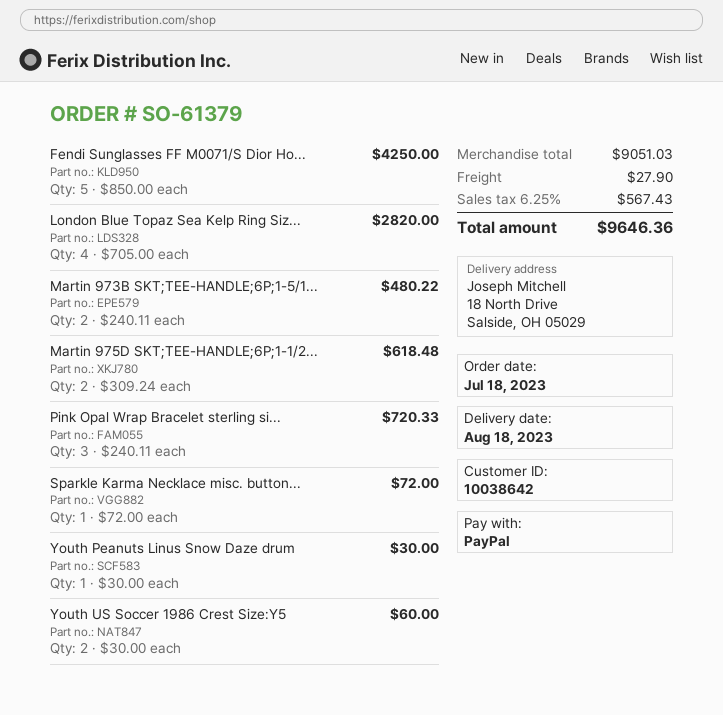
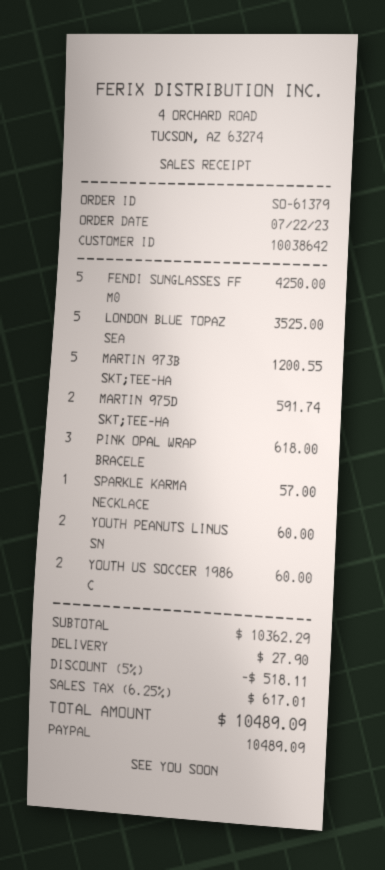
order date: 2023-07-18 -> 2023-07-22
London Blue Topaz Sea Kelp Ring Siz...: 4 for 2820.00 -> 5 for 3525.00
Martin 973B SKT;TEE-HANDLE;6P;1-5/1...: 2 for 480.22 -> 5 for 1200.55
Martin 975D SKT;TEE-HANDLE;6P;1-1/2...: 2 for 618.48 -> 2 for 591.74
Pink Opal Wrap Bracelet sterling si...: 3 for 720.33 -> 3 for 618.00
Sparkle Karma Necklace misc. button...: 1 for 72.00 -> 1 for 57.00
Youth Peanuts Linus Snow Daze drum: 1 for 30.00 -> 2 for 60.00
subtotal: 9051.03 -> 10362.29
discount: none -> 5% = 518.11
tax: 6.25% = 567.43 -> 6.25% = 617.01
total: 9646.36 -> 10489.09

